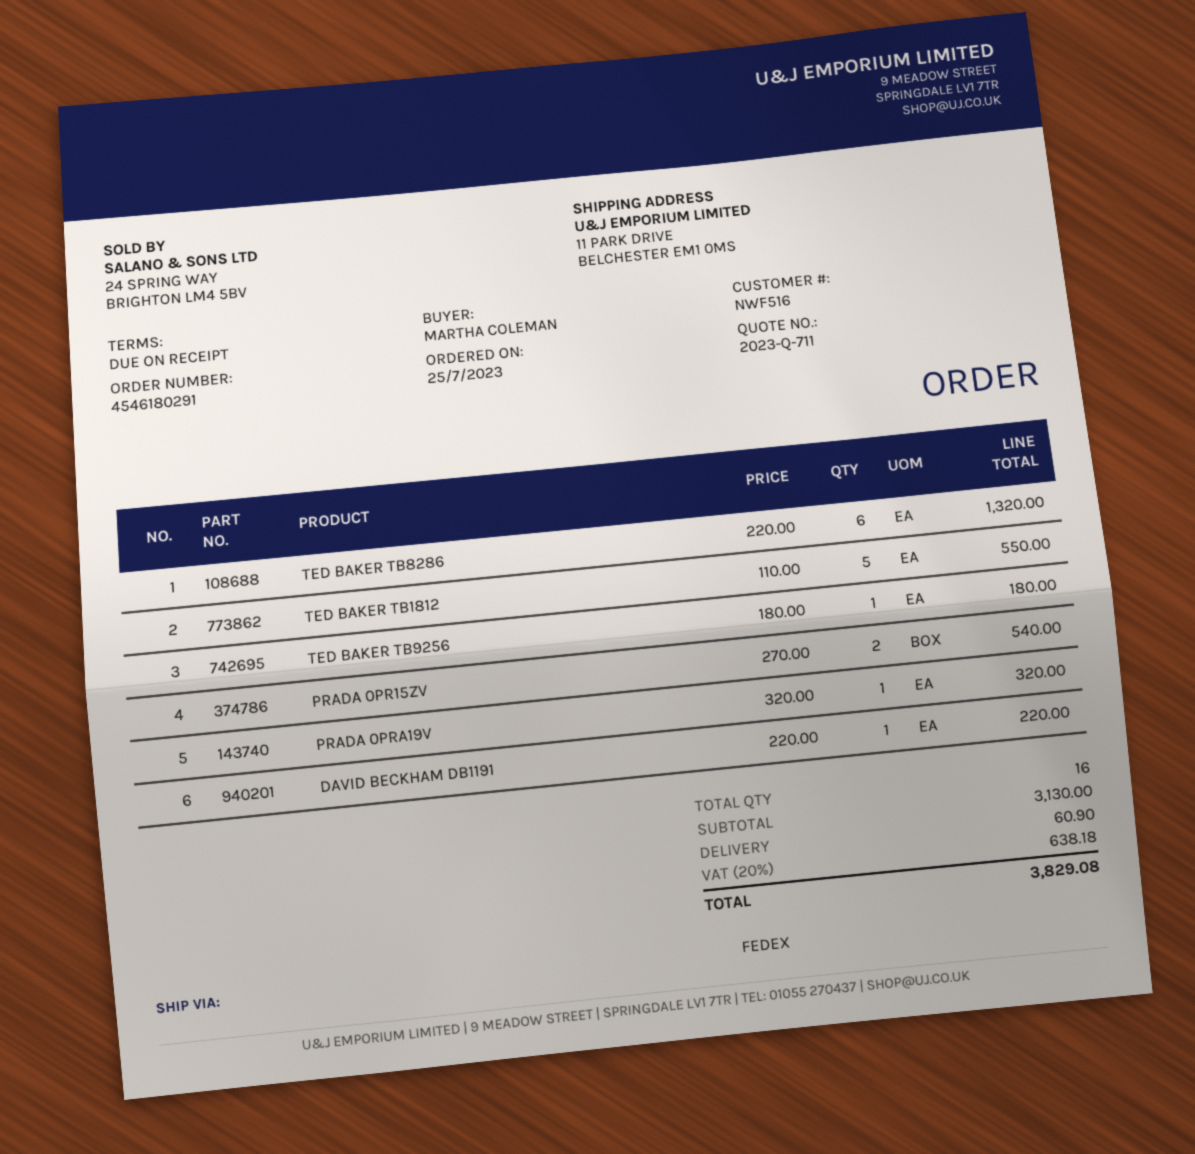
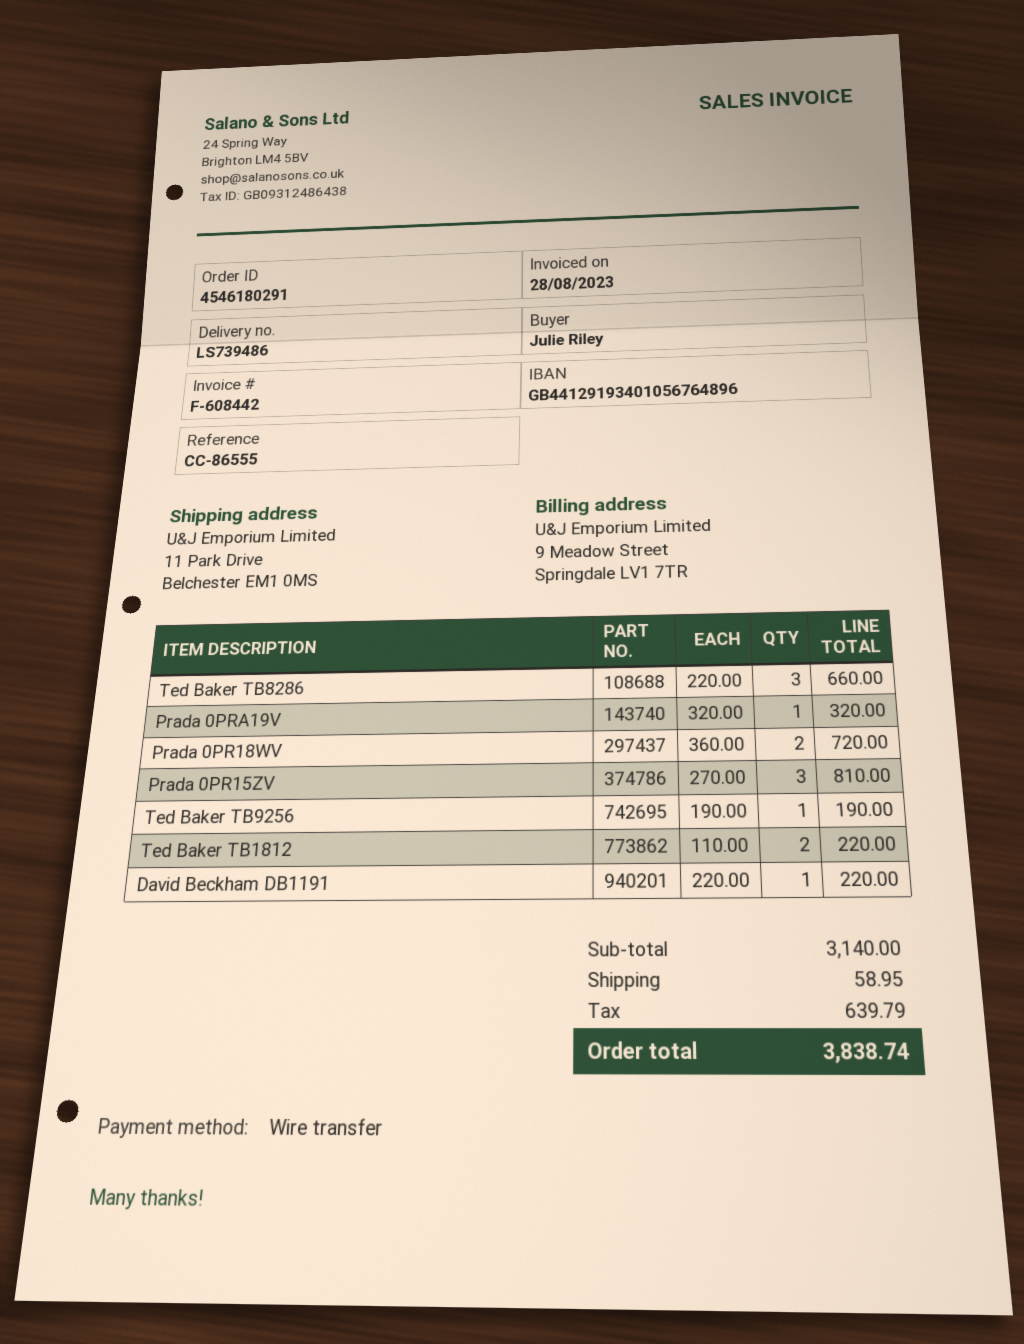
ordered by: MARTHA COLEMAN -> Julie Riley
TED BAKER TB8286: 6 x 220.00 = 1320.00 -> 3 x 220.00 = 660.00
TED BAKER TB1812: 5 x 110.00 = 550.00 -> 2 x 110.00 = 220.00
TED BAKER TB9256: 1 x 180.00 = 180.00 -> 1 x 190.00 = 190.00
PRADA 0PR15ZV: 2 x 270.00 = 540.00 -> 3 x 270.00 = 810.00
Prada 0PR18WV: none -> 2 x 360.00 = 720.00
subtotal: 3130.00 -> 3140.00
shipping: 60.90 -> 58.95
tax: 638.18 -> 639.79
total: 3829.08 -> 3838.74

